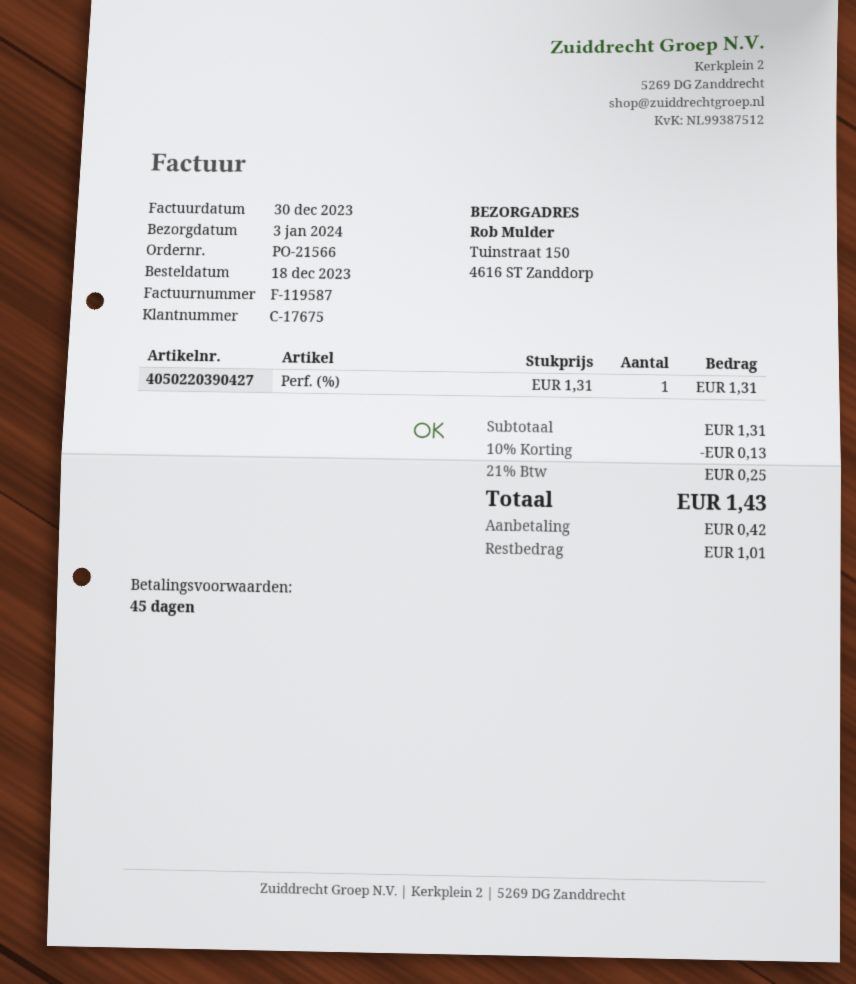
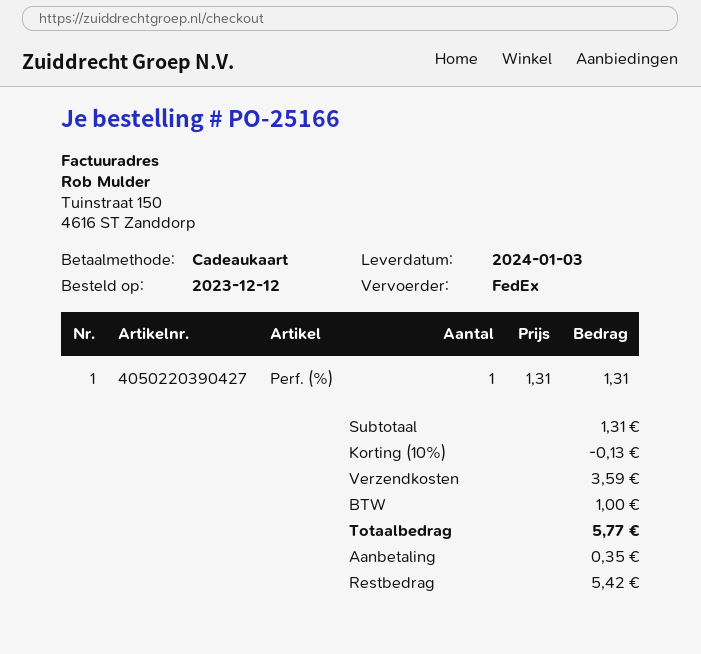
order number: PO-21566 -> PO-25166
order date: 2023-12-18 -> 2023-12-12
shipping: none -> 3.59
tax: 0.25 -> 1.00
total: 1.43 -> 5.77
deposit: 0.42 -> 0.35
balance: 1.01 -> 5.42

